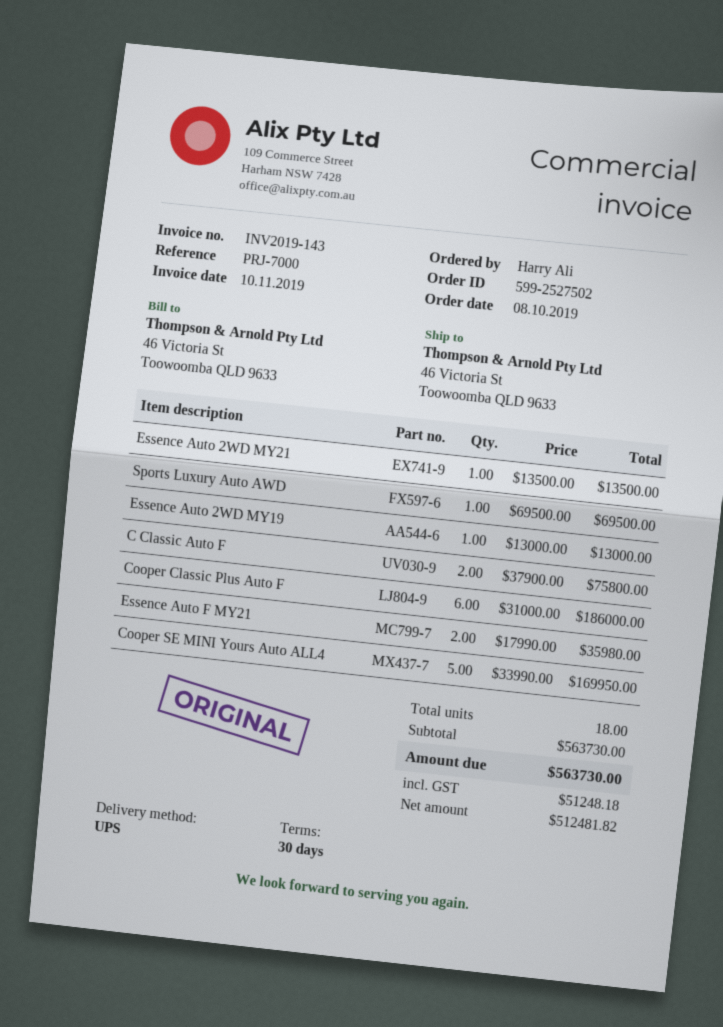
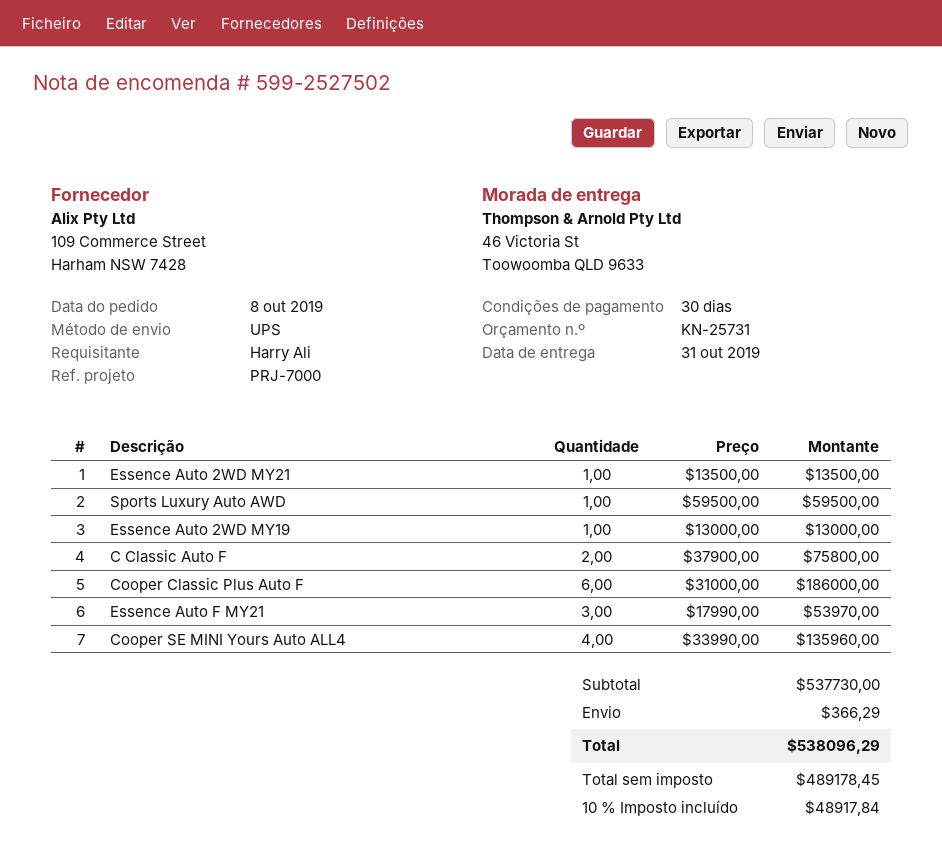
Sports Luxury Auto AWD: 1 x 69500.00 = 69500.00 -> 1 x 59500.00 = 59500.00
Essence Auto F MY21: 2 x 17990.00 = 35980.00 -> 3 x 17990.00 = 53970.00
Cooper SE MINI Yours Auto ALL4: 5 x 33990.00 = 169950.00 -> 4 x 33990.00 = 135960.00
subtotal: 563730.00 -> 537730.00
shipping: none -> 366.29
net: 512481.82 -> 489178.45
tax: 51248.18 -> 48917.84
total: 563730.00 -> 538096.29

